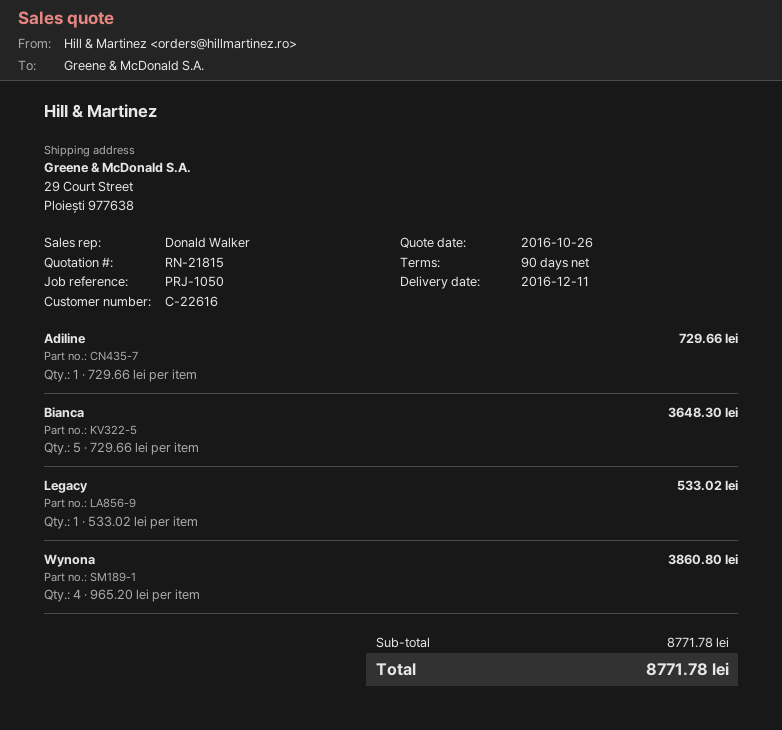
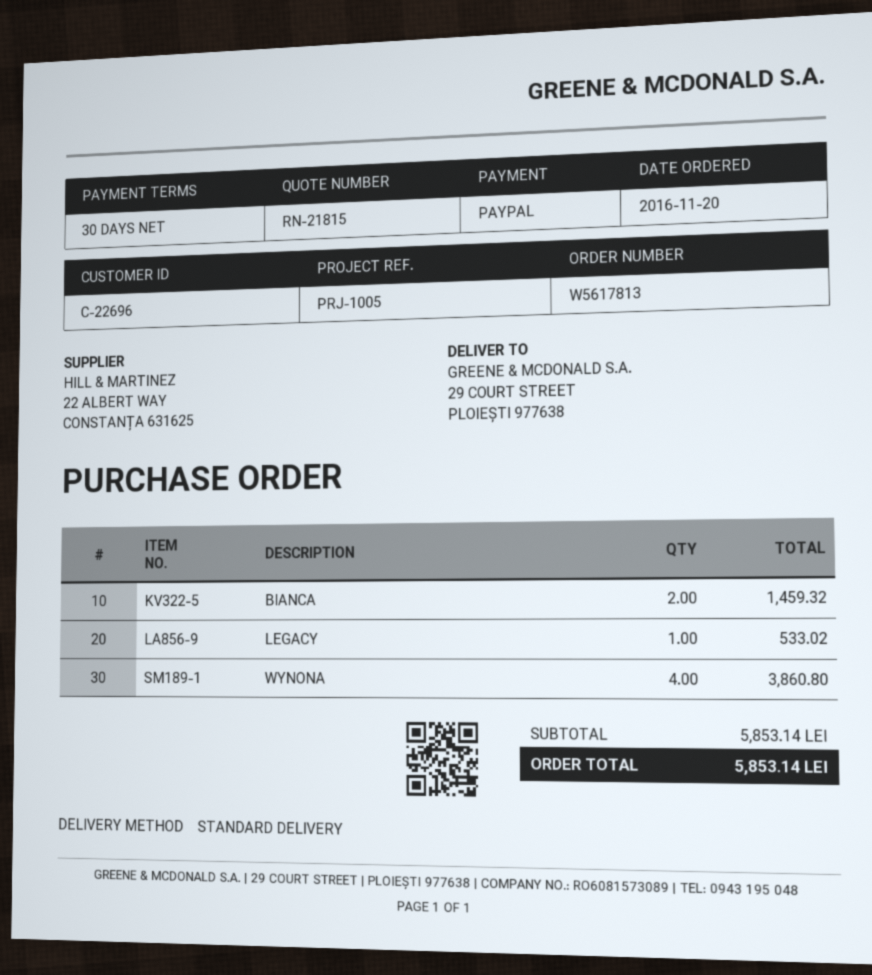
payment terms: 90 days -> 30 days
customer number: C-22616 -> C-22696
reference: PRJ-1050 -> PRJ-1005
Adiline: 1 for 729.66 -> none
Bianca: 5 for 3648.30 -> 2 for 1459.32
subtotal: 8771.78 -> 5853.14
total: 8771.78 -> 5853.14

